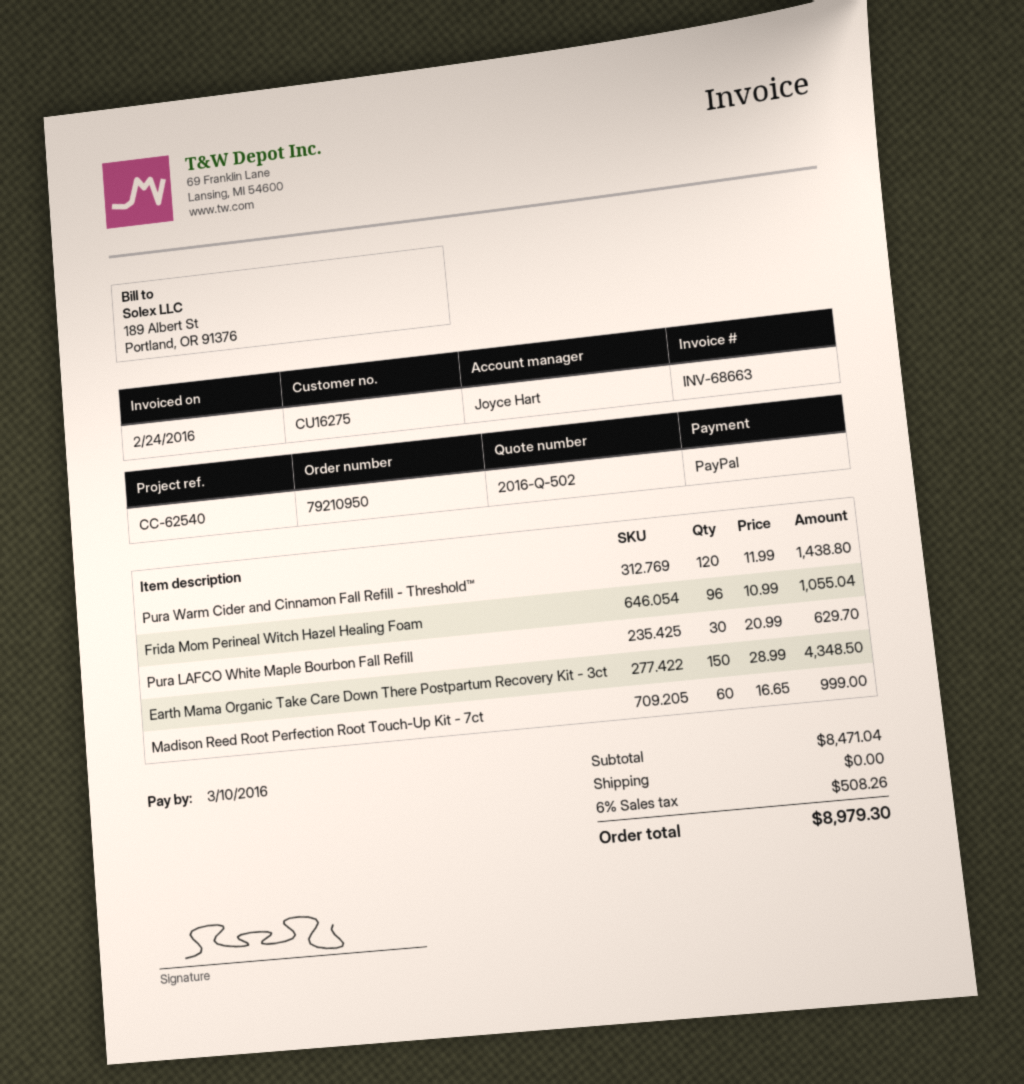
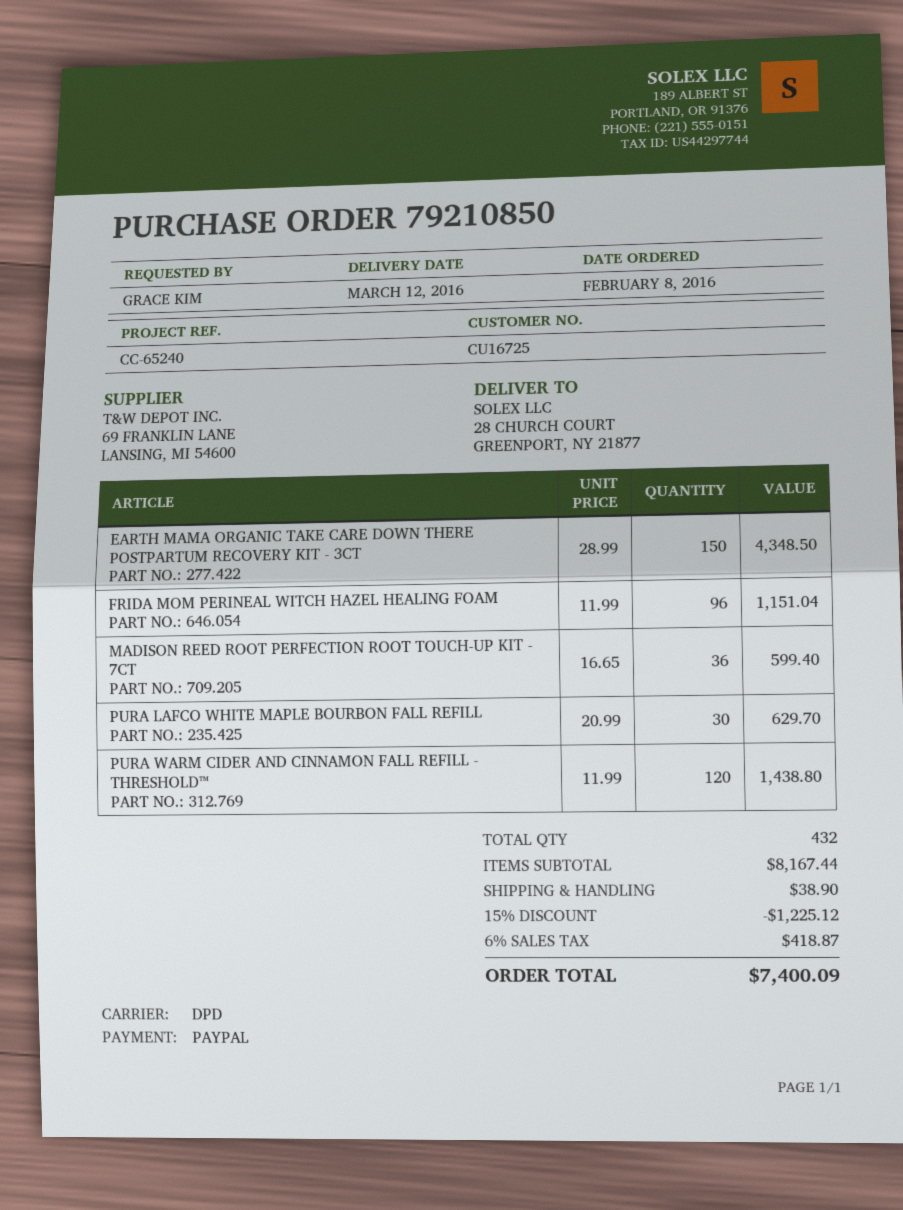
order number: 79210950 -> 79210850
customer number: CU16275 -> CU16725
reference: CC-62540 -> CC-65240
Frida Mom Perineal Witch Hazel Healing Foam: 96 x 10.99 = 1055.04 -> 96 x 11.99 = 1151.04
Madison Reed Root Perfection Root Touch-Up Kit - 7ct: 60 x 16.65 = 999.00 -> 36 x 16.65 = 599.40
subtotal: 8471.04 -> 8167.44
discount: none -> 15% = 1225.12
shipping: 0.00 -> 38.90
tax: 6% = 508.26 -> 6% = 418.87
total: 8979.30 -> 7400.09

